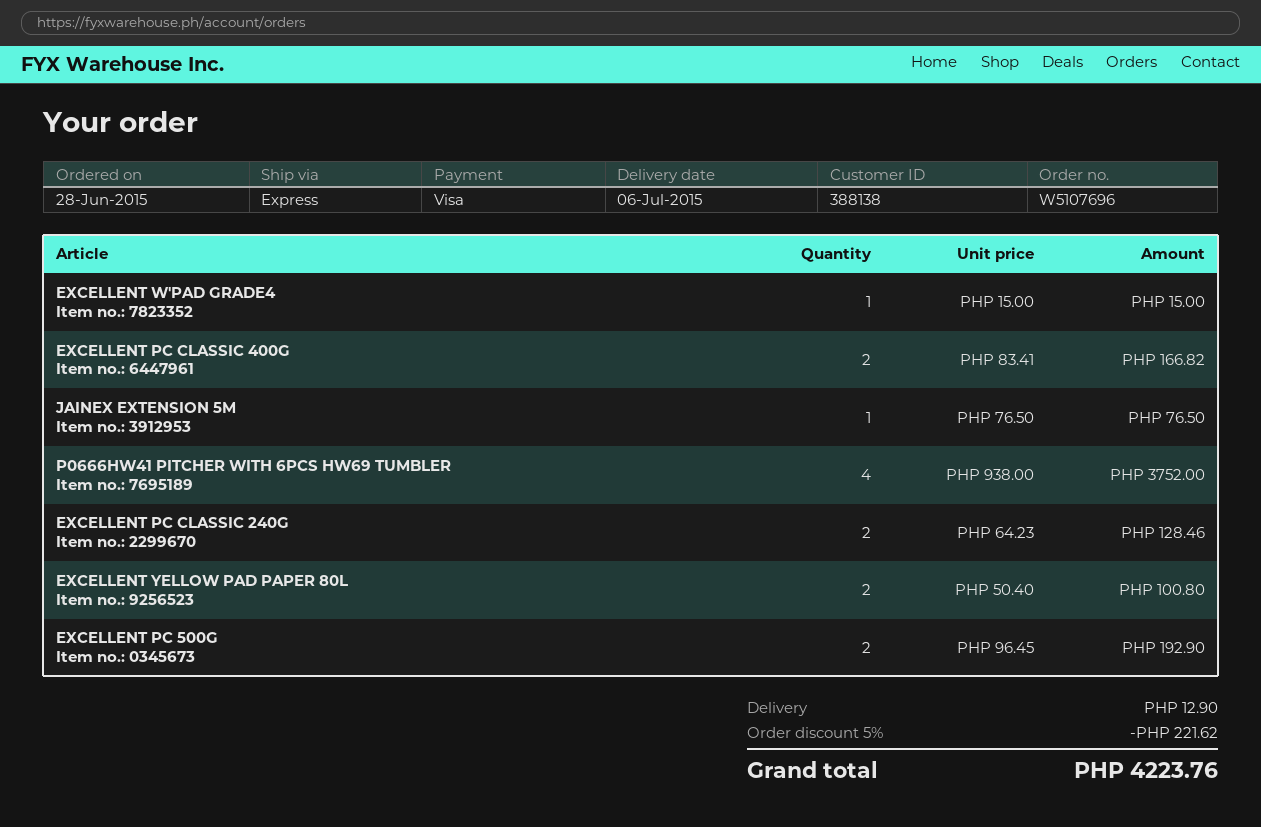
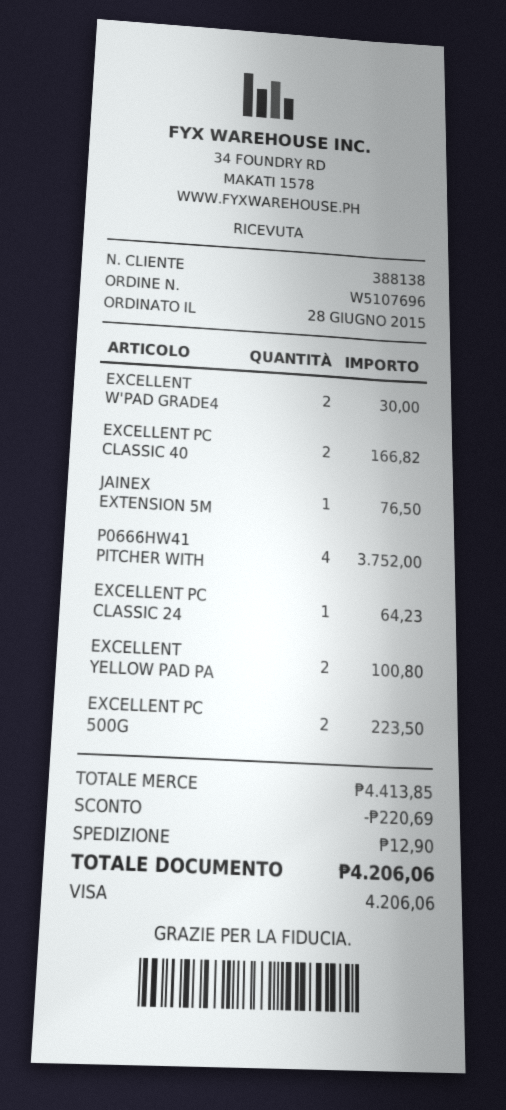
EXCELLENT W'PAD GRADE4: 1 for 15.00 -> 2 for 30.00
EXCELLENT PC CLASSIC 240G: 2 for 128.46 -> 1 for 64.23
EXCELLENT PC 500G: 2 for 192.90 -> 2 for 223.50
discount: 221.62 -> 220.69
total: 4223.76 -> 4206.06

